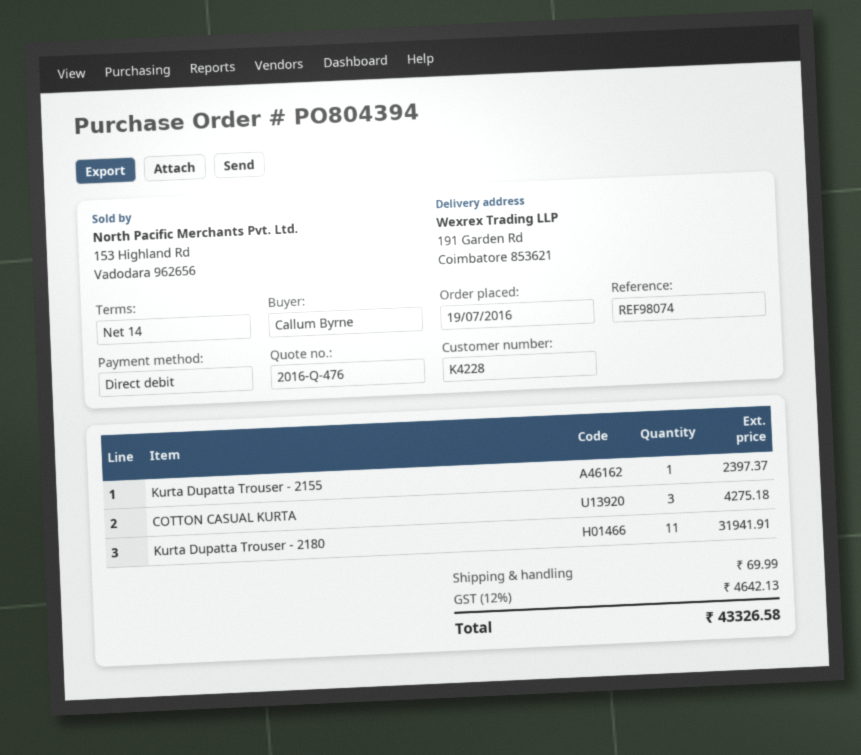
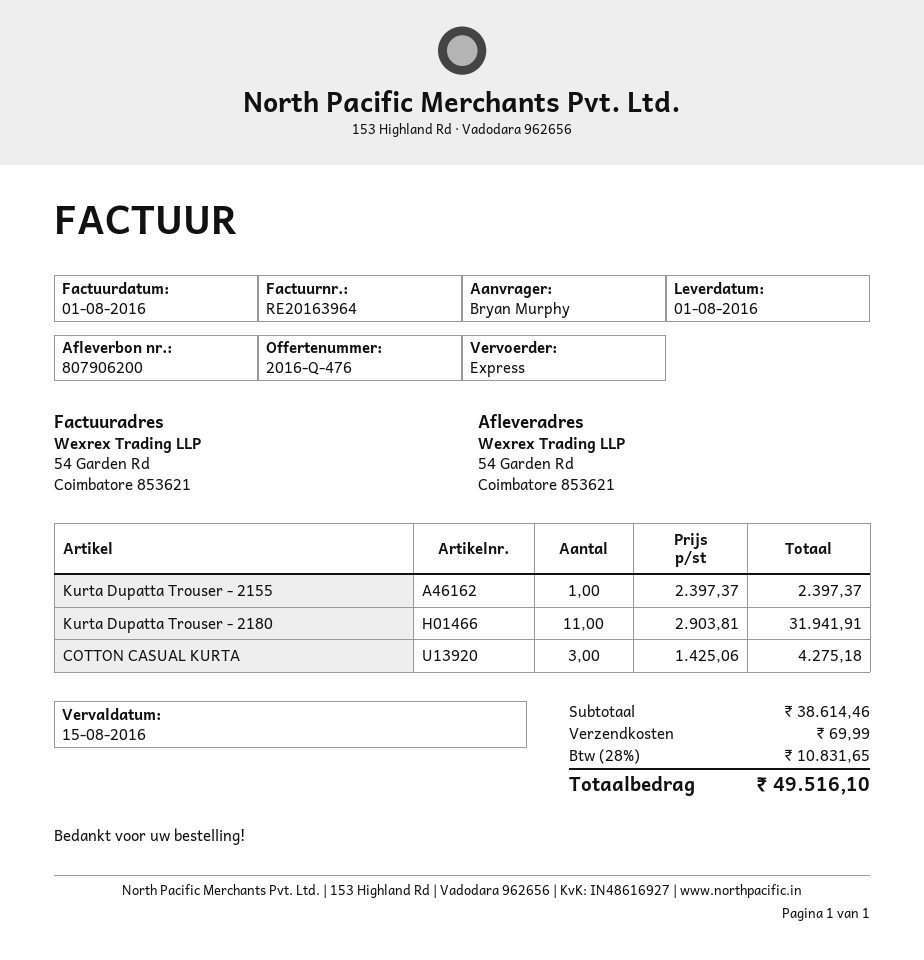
ordered by: Callum Byrne -> Bryan Murphy
ship to: 191 Garden Rd, Coimbatore 853621 -> 54 Garden Rd, Coimbatore 853621
tax: 12% = 4642.13 -> 28% = 10831.65
total: 43326.58 -> 49516.10

